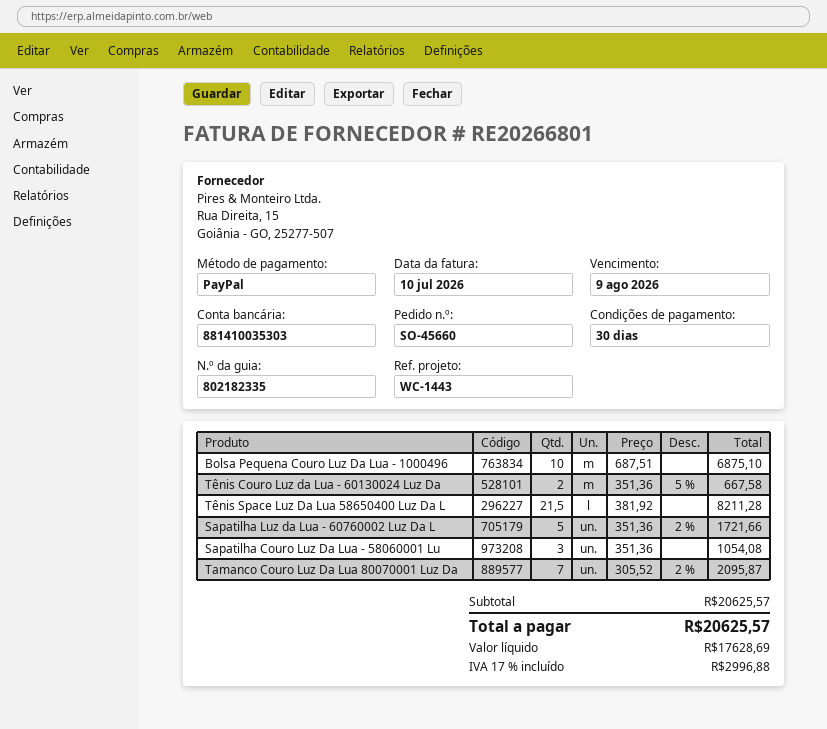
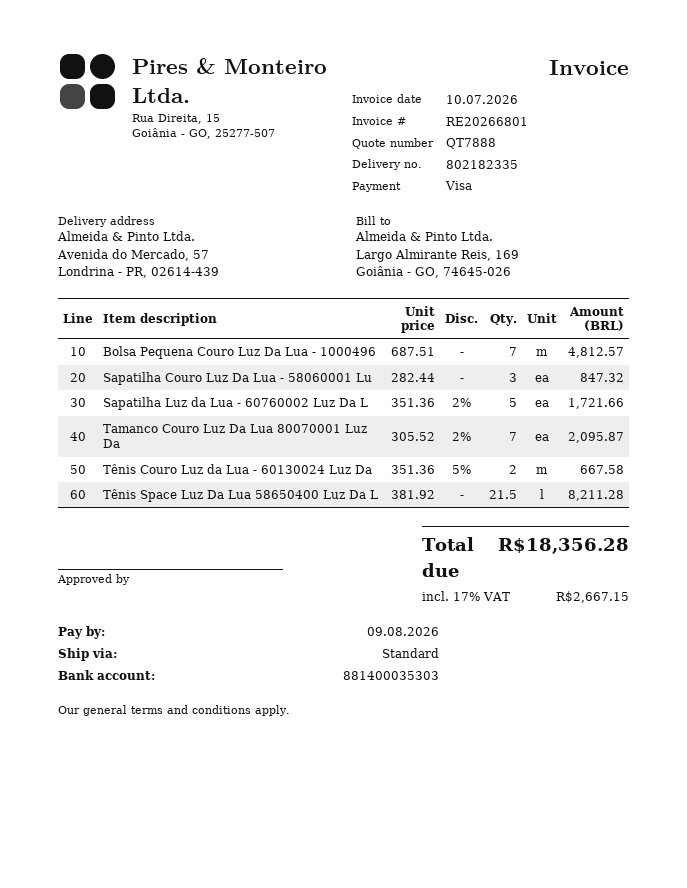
payment method: PayPal -> Visa
bank account: 881410035303 -> 881400035303
Bolsa Pequena Couro Luz Da Lua - 1000496: 10 x 687.51 = 6875.10 -> 7 x 687.51 = 4812.57
Sapatilha Couro Luz Da Lua - 58060001 Lu: 3 x 351.36 = 1054.08 -> 3 x 282.44 = 847.32
tax: 17% = 2996.88 -> 17% = 2667.15
total: 20625.57 -> 18356.28

